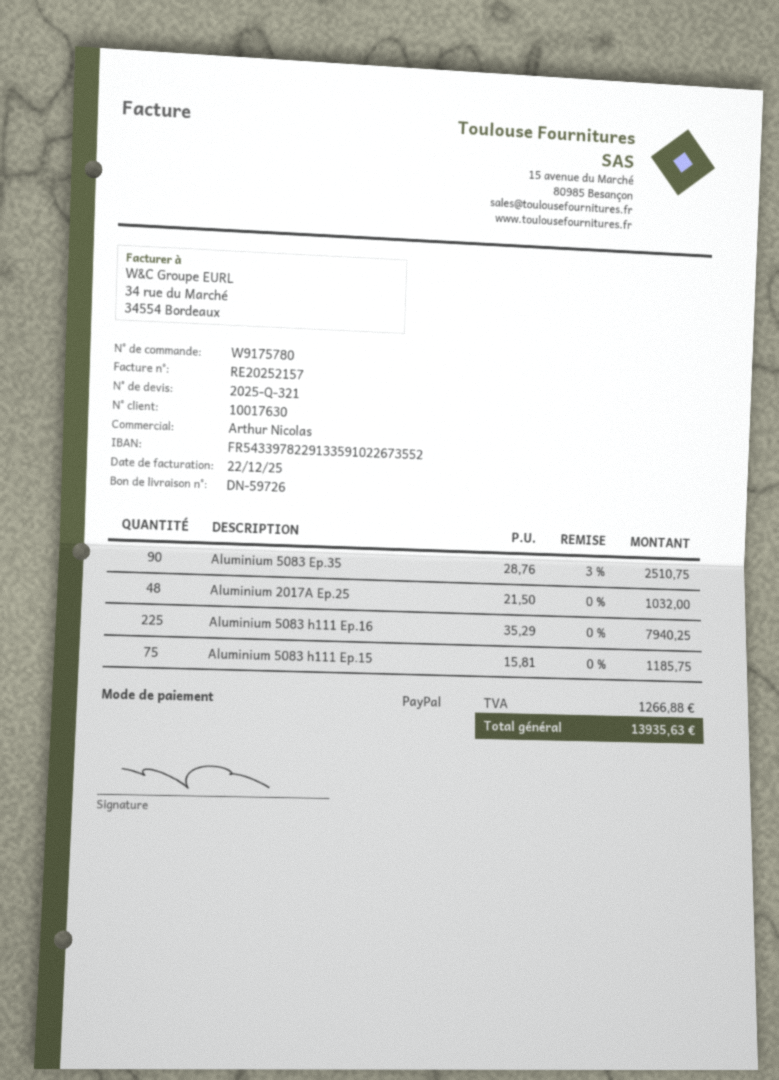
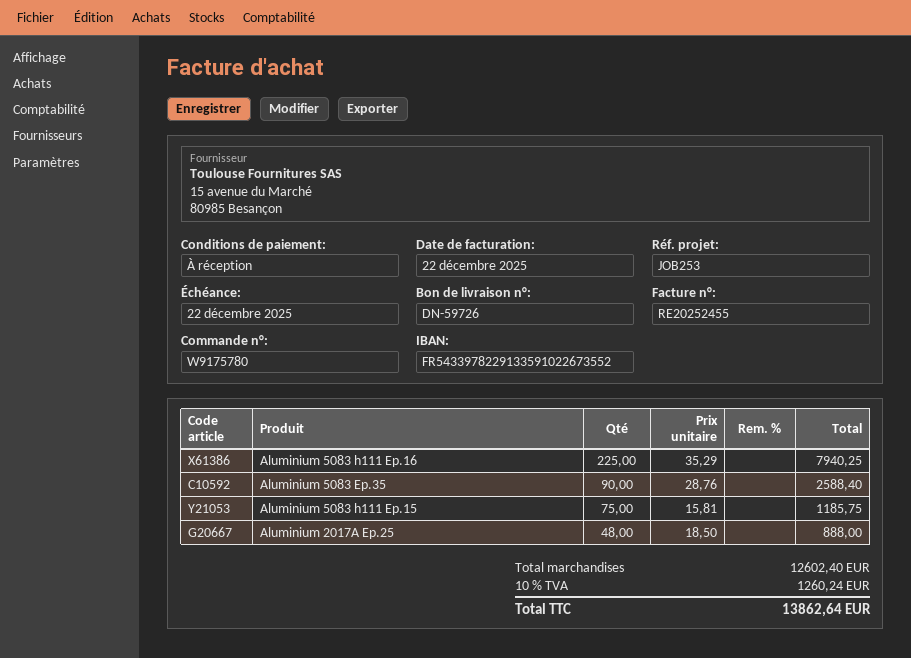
invoice number: RE20252157 -> RE20252455
Aluminium 5083 Ep.35: 90 x 28.76 - 3% = 2510.75 -> 90 x 28.76 = 2588.40
Aluminium 2017A Ep.25: 48 x 21.50 = 1032.00 -> 48 x 18.50 = 888.00
tax: 1266.88 -> 1260.24
total: 13935.63 -> 13862.64

